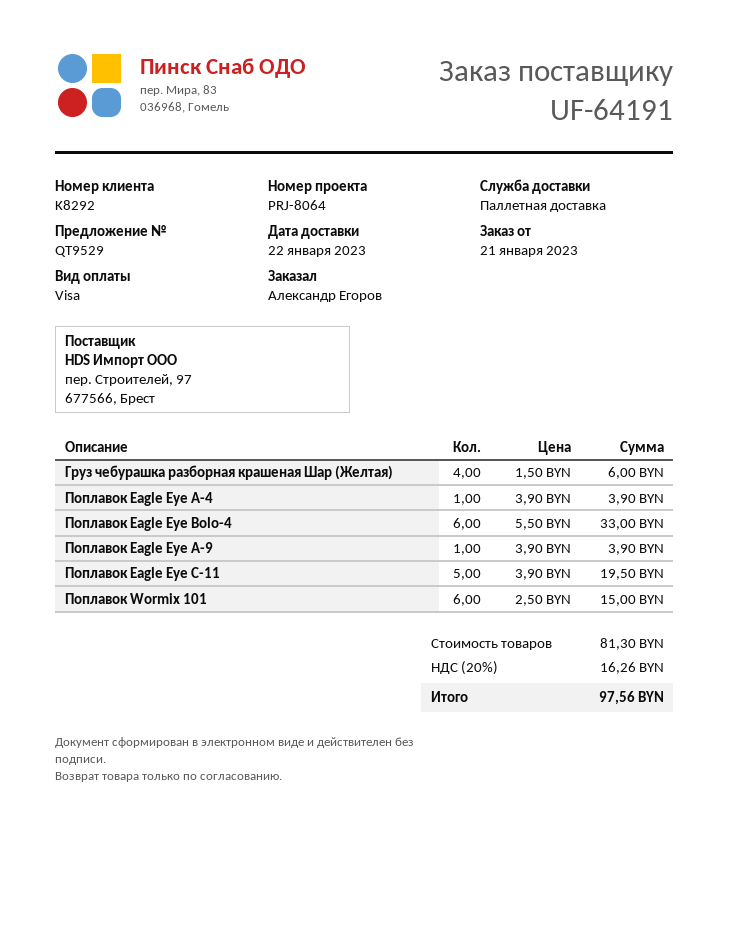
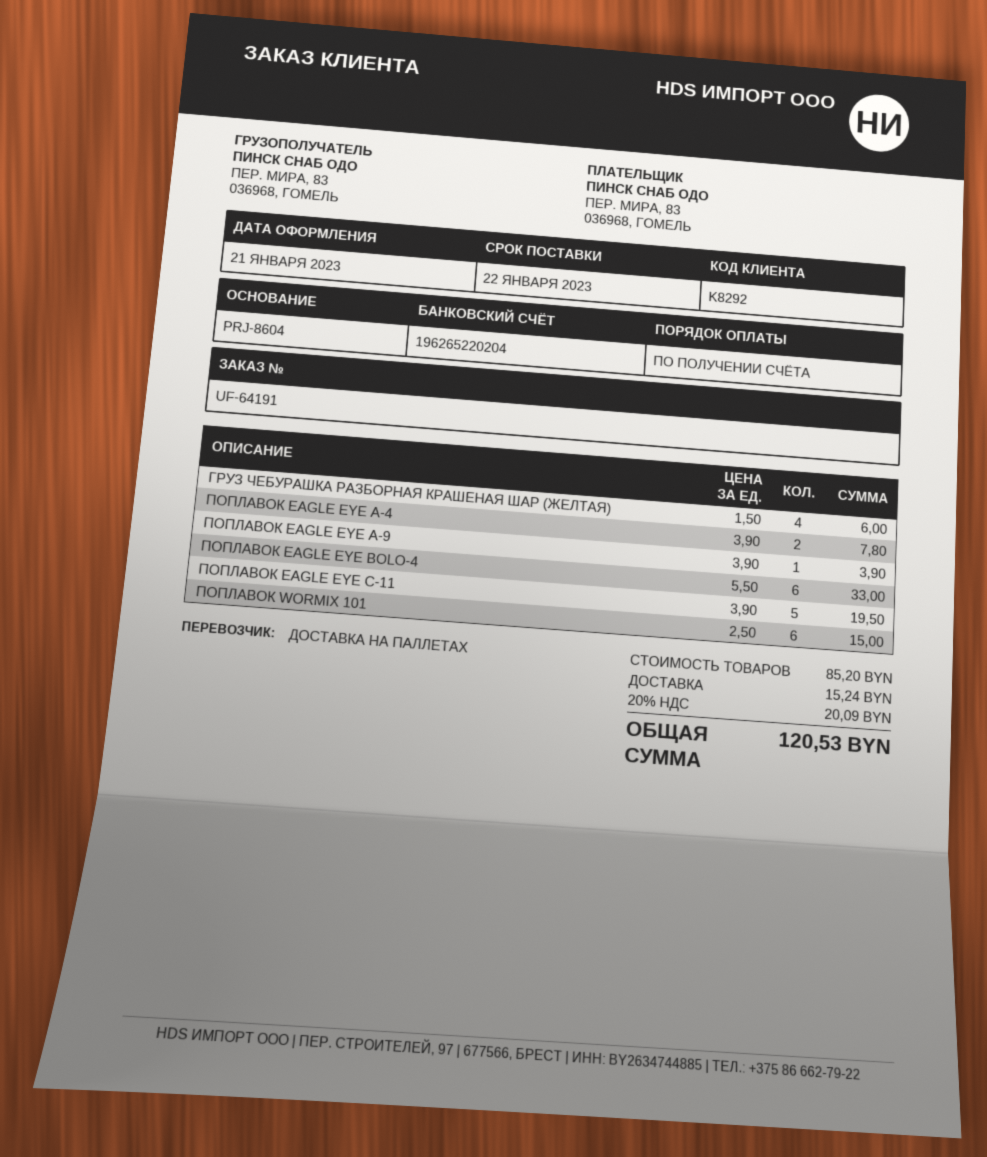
reference: PRJ-8064 -> PRJ-8604
Поплавок Eagle Eye A-4: 1 x 3.90 = 3.90 -> 2 x 3.90 = 7.80
subtotal: 81.30 -> 85.20
shipping: none -> 15.24
tax: 20% = 16.26 -> 20% = 20.09
total: 97.56 -> 120.53

